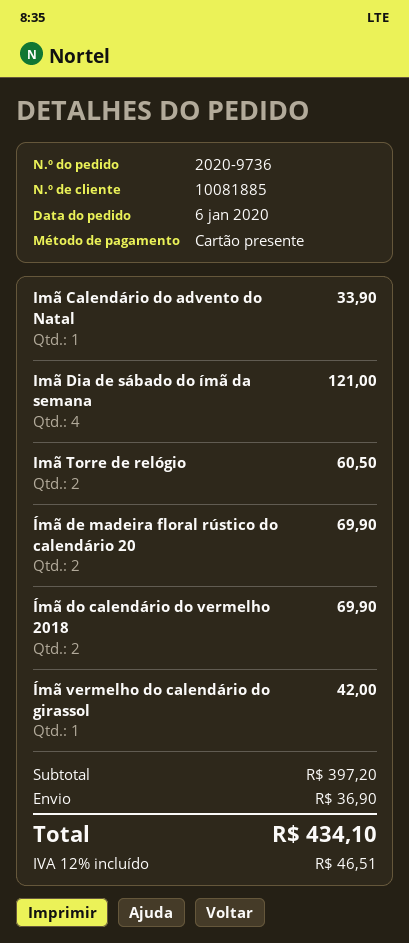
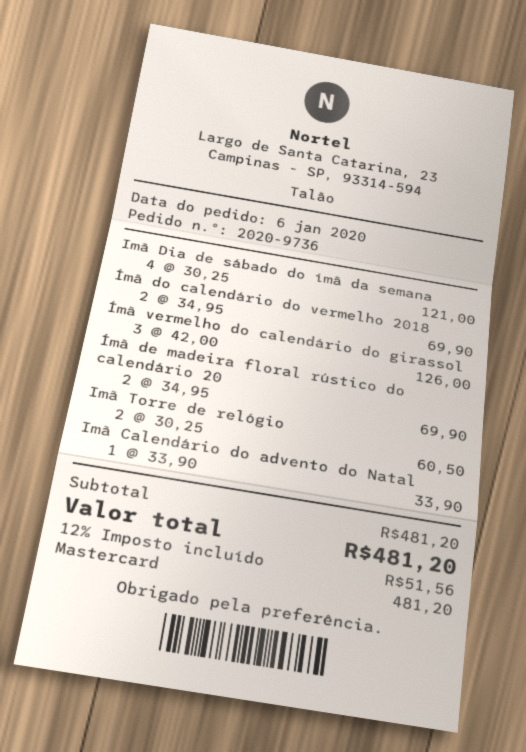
payment method: gift card -> Mastercard
Ímã vermelho do calendário do girassol: 1 for 42.00 -> 3 for 126.00
subtotal: 397.20 -> 481.20
shipping: 36.90 -> none
tax: 12% = 46.51 -> 12% = 51.56
total: 434.10 -> 481.20

